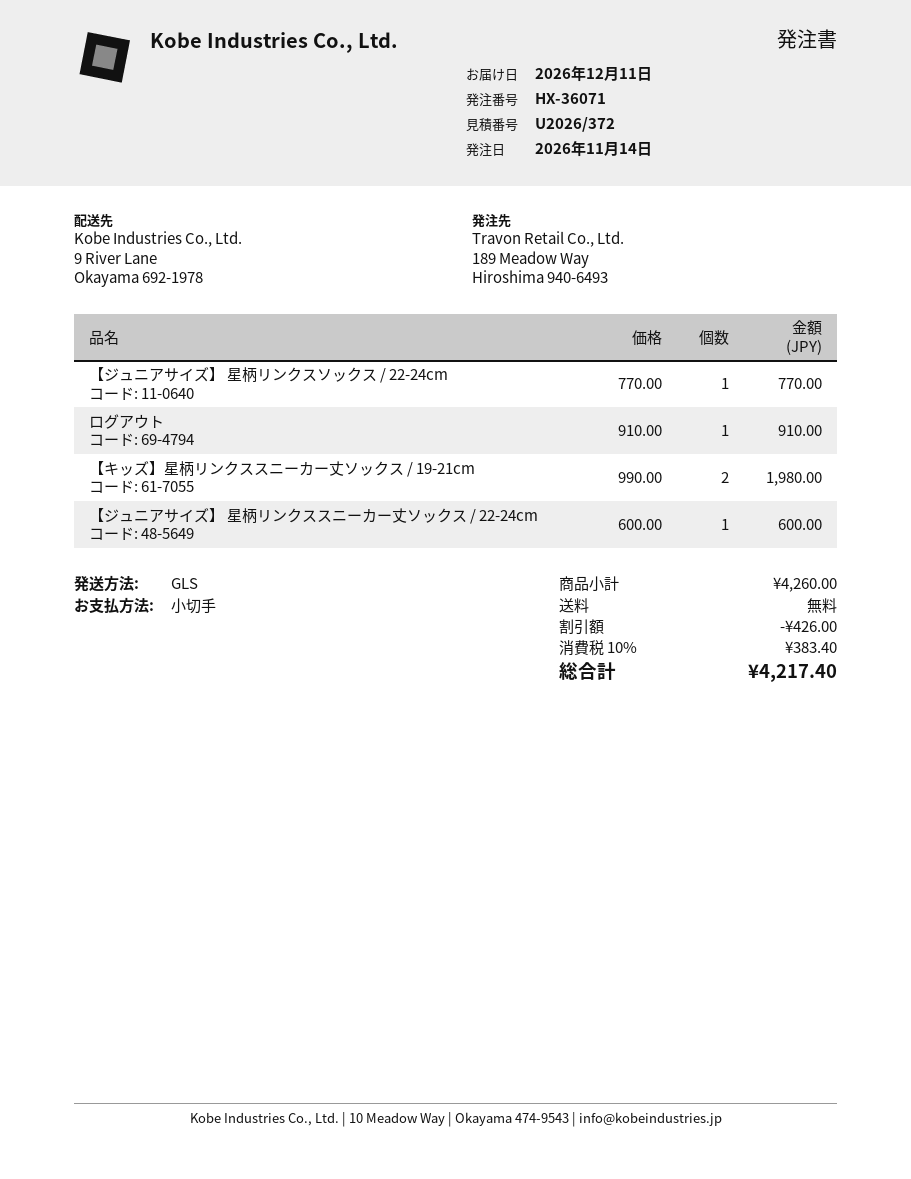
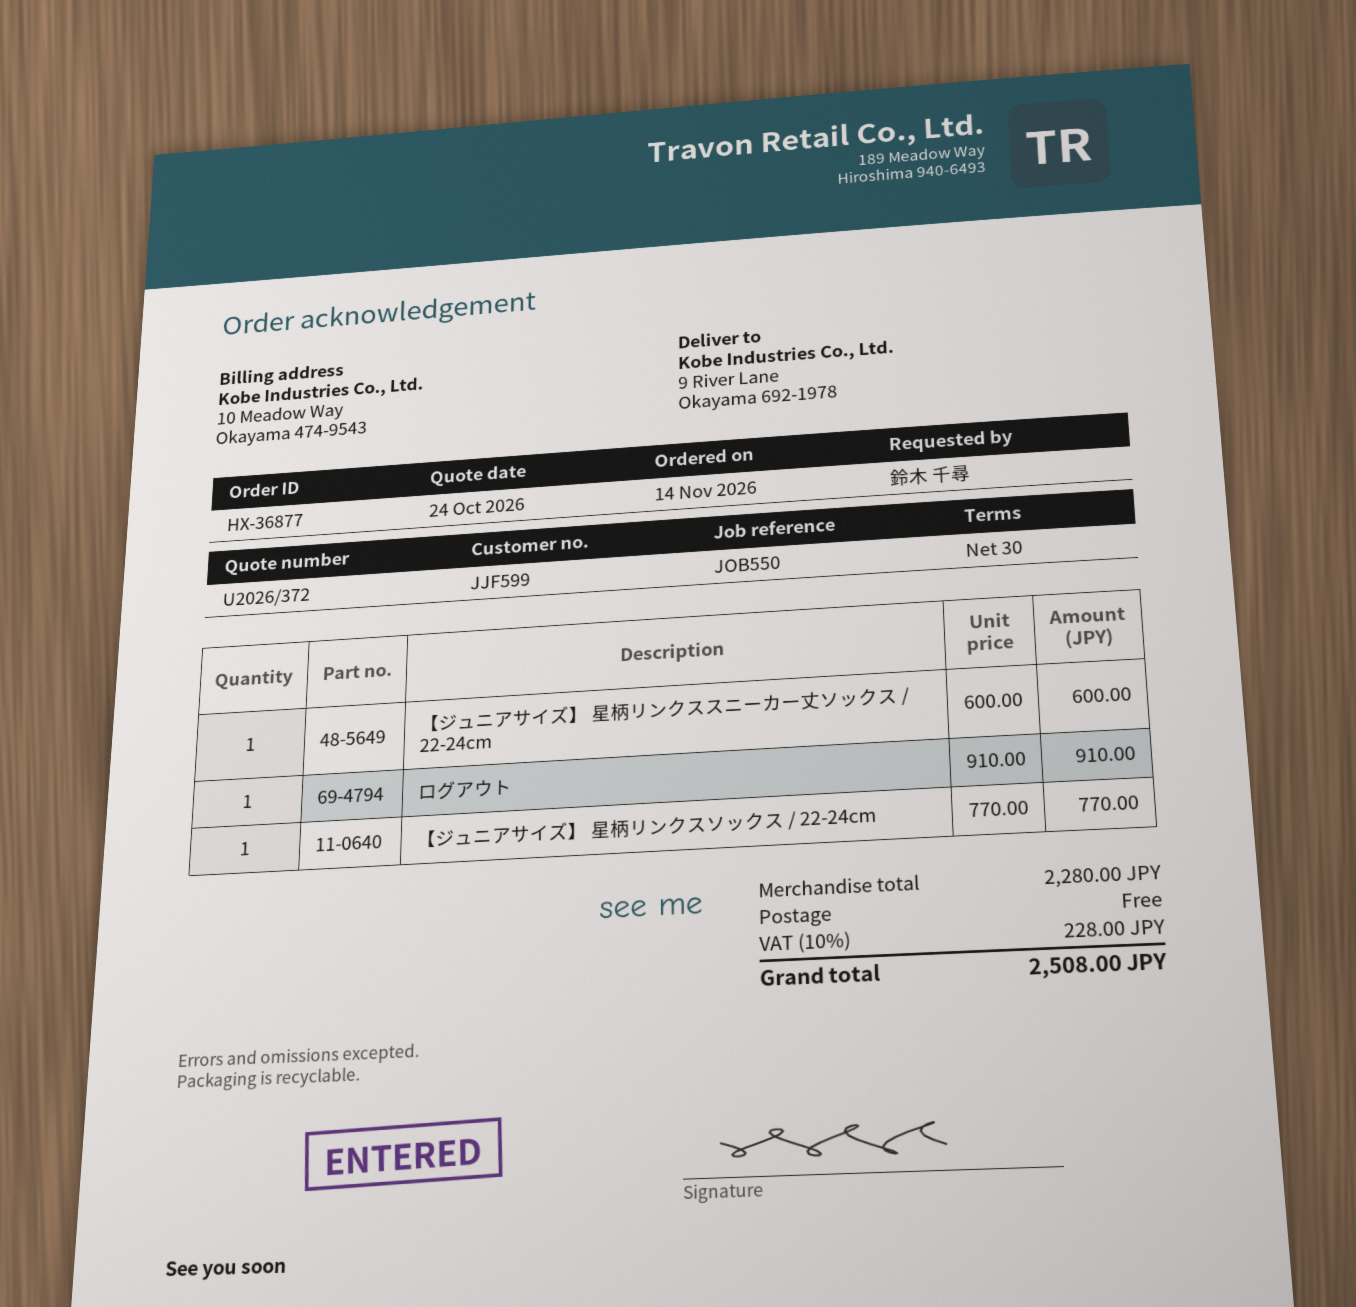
order number: HX-36071 -> HX-36877
【キッズ】星柄リンクススニーカー丈ソックス / 19-21cm: 2 x 990.00 = 1980.00 -> none
subtotal: 4260.00 -> 2280.00
discount: 426.00 -> none
tax: 10% = 383.40 -> 10% = 228.00
total: 4217.40 -> 2508.00

